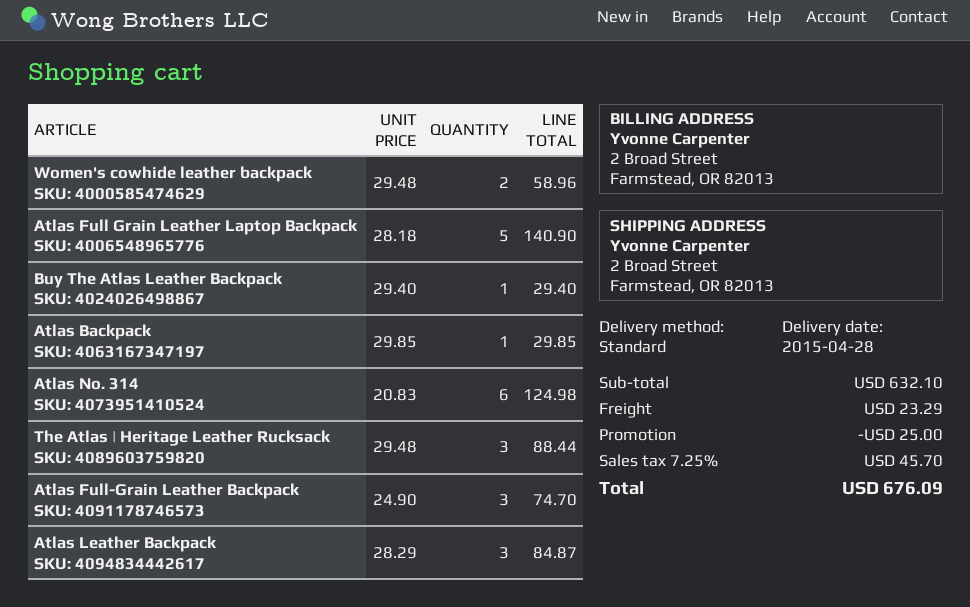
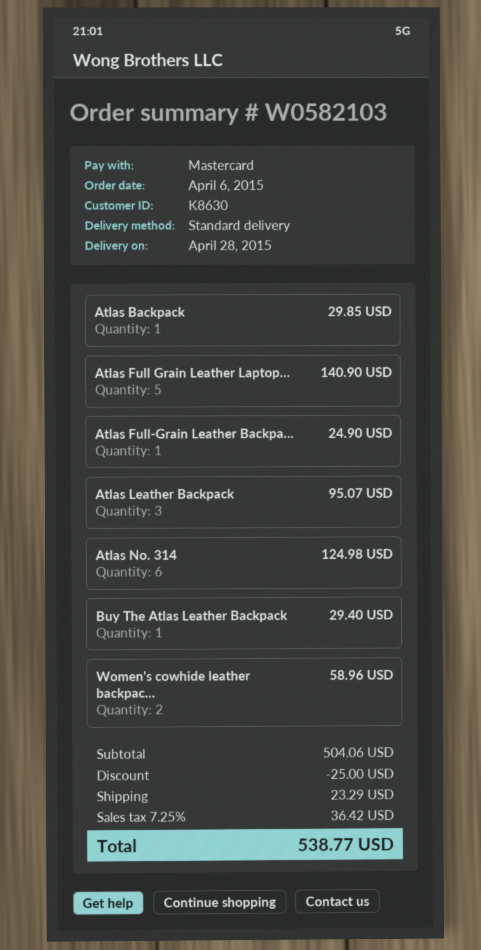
The Atlas | Heritage Leather Rucksack: 3 for 88.44 -> none
Atlas Full-Grain Leather Backpack: 3 for 74.70 -> 1 for 24.90
Atlas Leather Backpack: 3 for 84.87 -> 3 for 95.07
subtotal: 632.10 -> 504.06
tax: 7.25% = 45.70 -> 7.25% = 36.42
total: 676.09 -> 538.77

